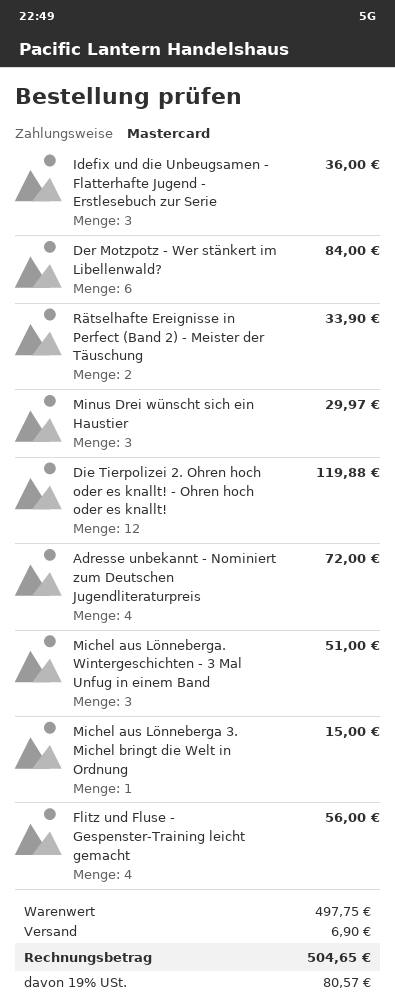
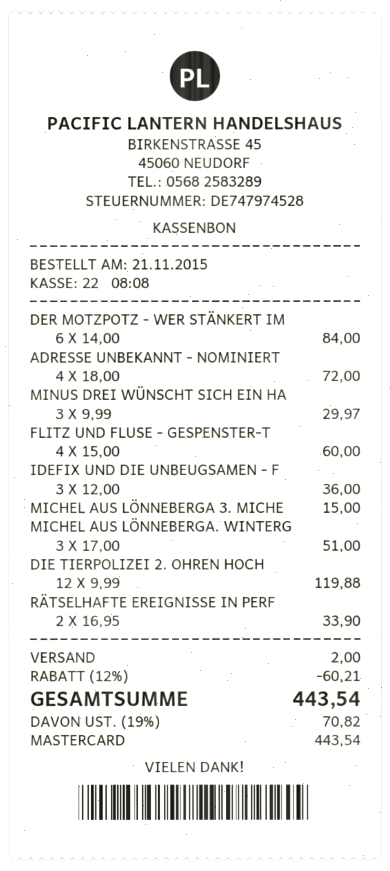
Flitz und Fluse - Gespenster-Training leicht gemacht: 4 for 56.00 -> 4 for 60.00
discount: none -> 12% = 60.21
shipping: 6.90 -> 2.00
tax: 19% = 80.57 -> 19% = 70.82
total: 504.65 -> 443.54

